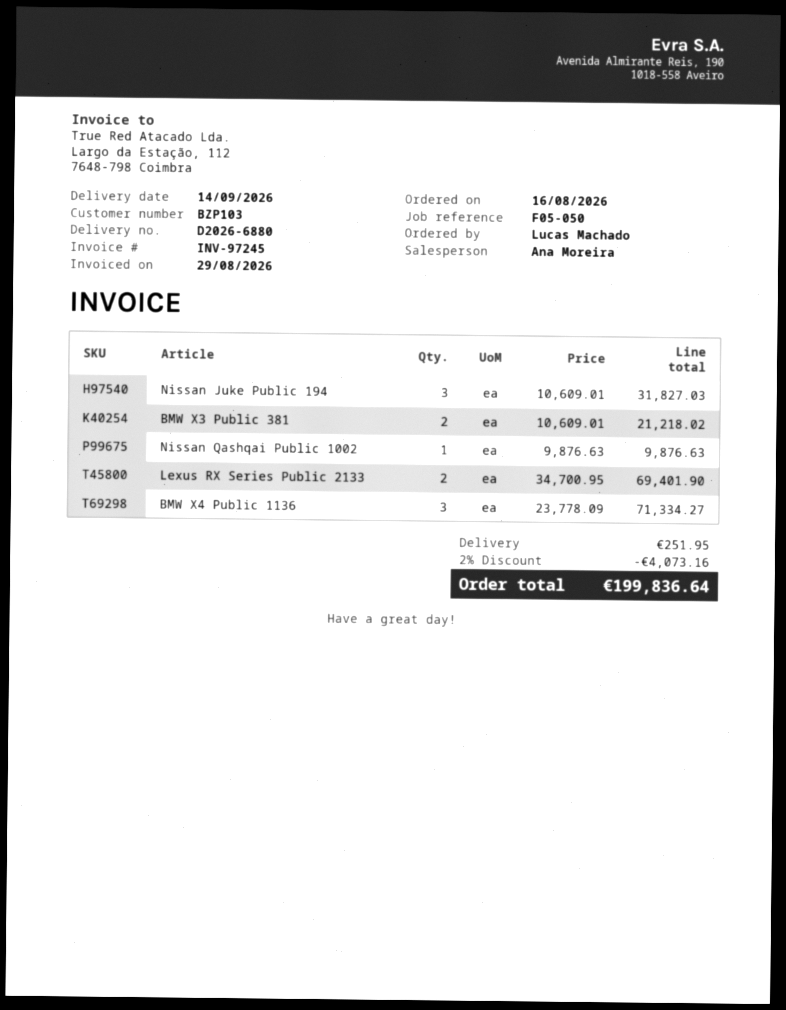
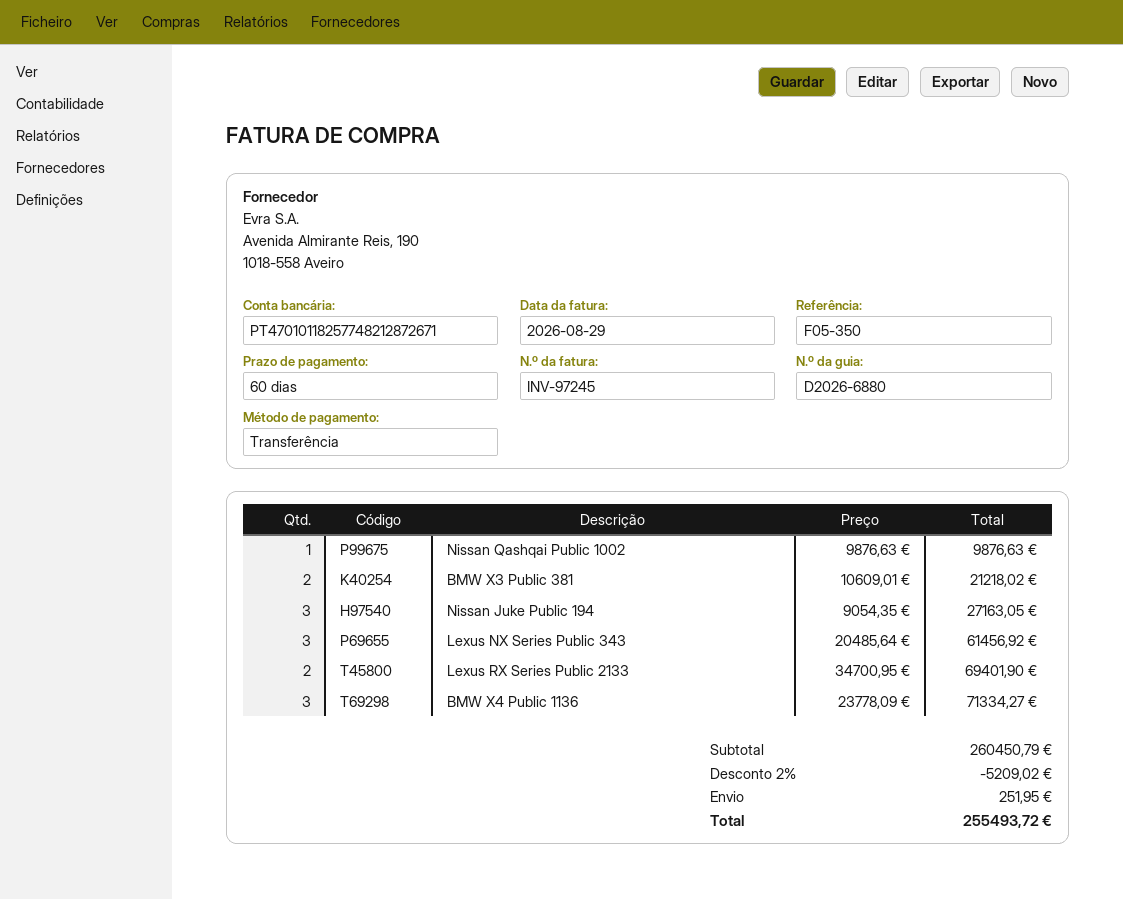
reference: F05-050 -> F05-350
Nissan Juke Public 194: 3 x 10609.01 = 31827.03 -> 3 x 9054.35 = 27163.05
Lexus NX Series Public 343: none -> 3 x 20485.64 = 61456.92
discount: 2% = 4073.16 -> 2% = 5209.02
total: 199836.64 -> 255493.72

